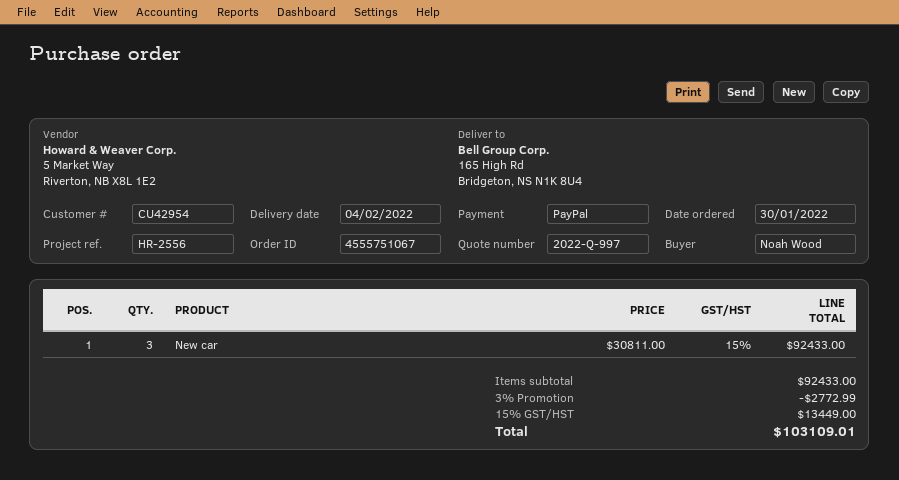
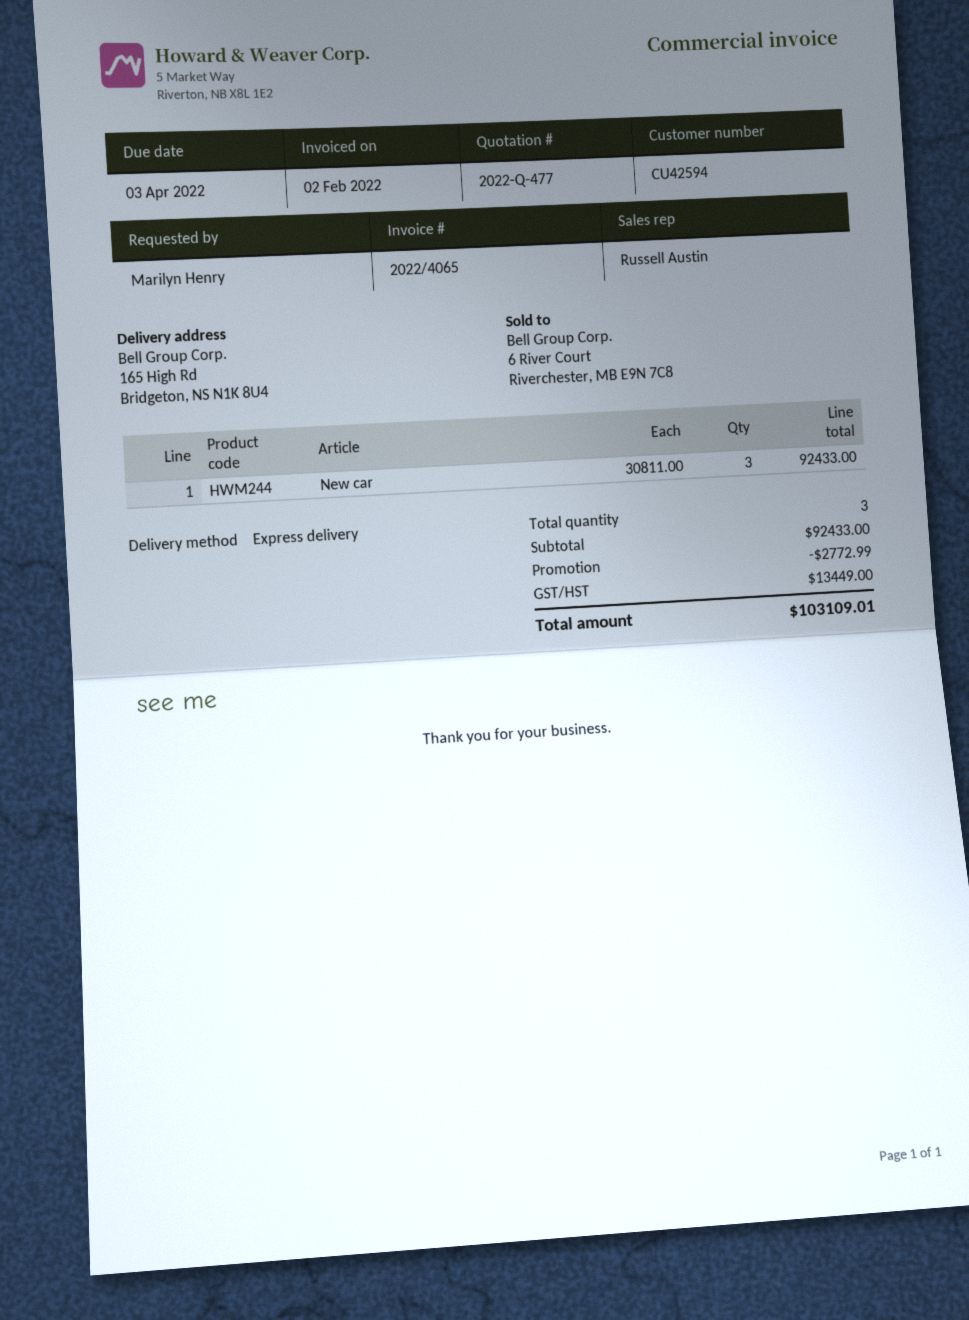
quote number: 2022-Q-997 -> 2022-Q-477
customer number: CU42954 -> CU42594
ordered by: Noah Wood -> Marilyn Henry

